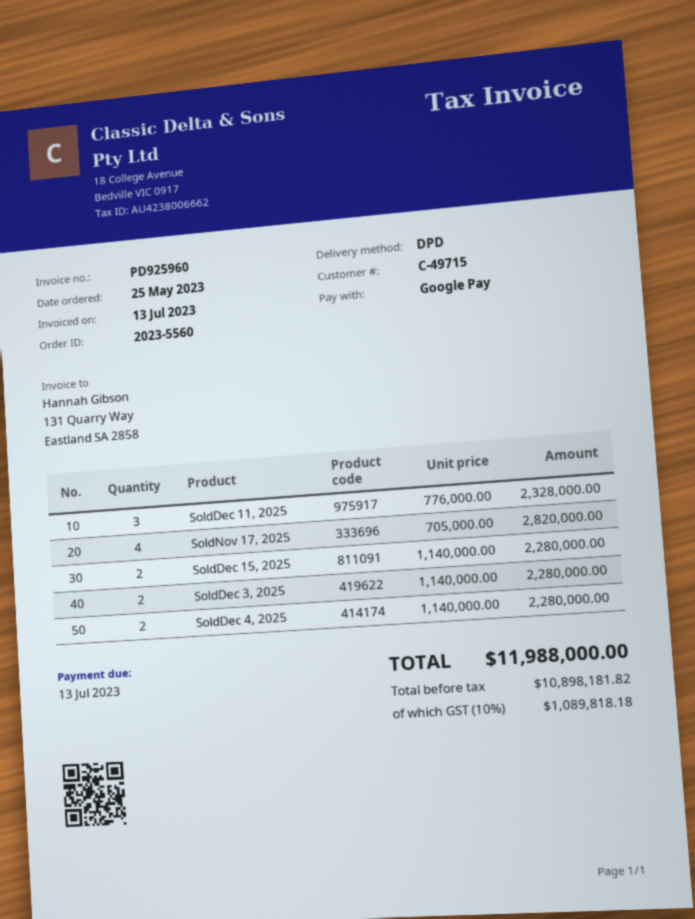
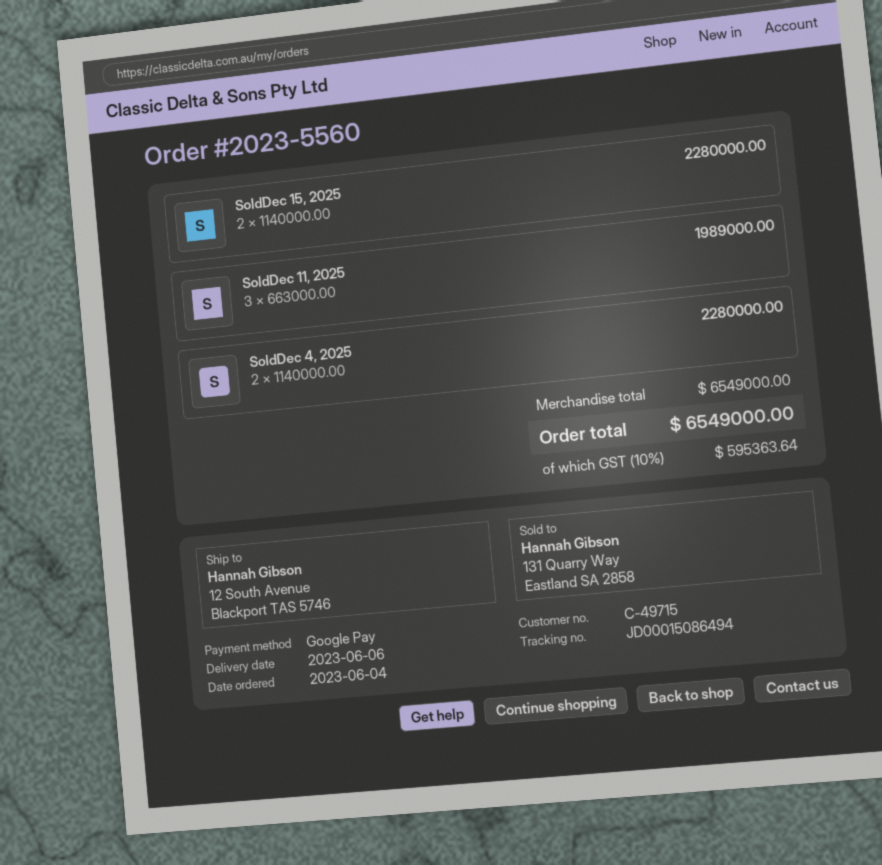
order date: 2023-05-25 -> 2023-06-04
SoldDec 11, 2025: 3 x 776000.00 = 2328000.00 -> 3 x 663000.00 = 1989000.00
SoldNov 17, 2025: 4 x 705000.00 = 2820000.00 -> none
SoldDec 3, 2025: 2 x 1140000.00 = 2280000.00 -> none
tax: 10% = 1089818.18 -> 10% = 595363.64
total: 11988000.00 -> 6549000.00

